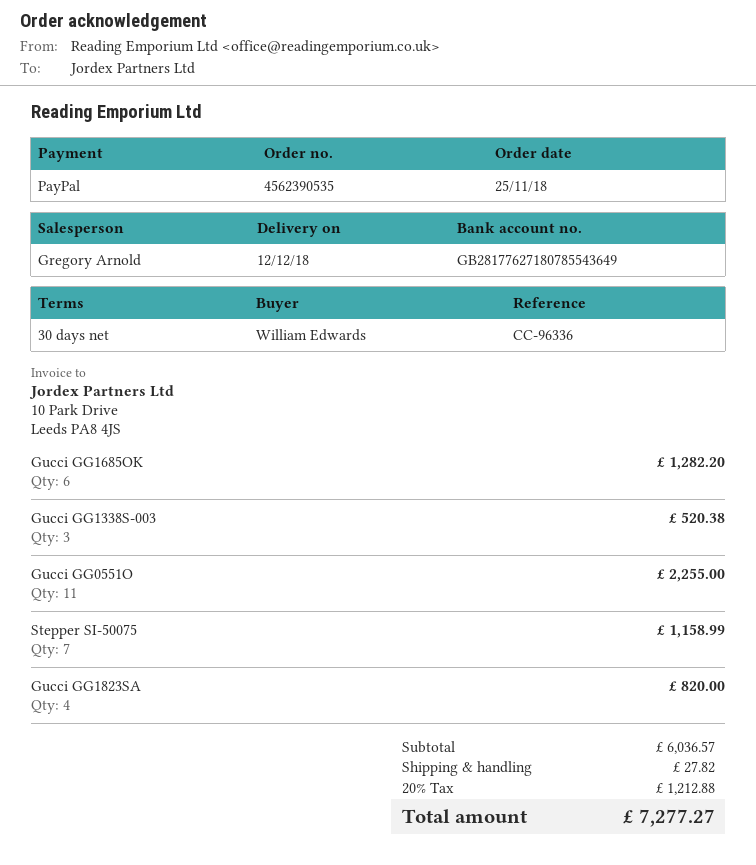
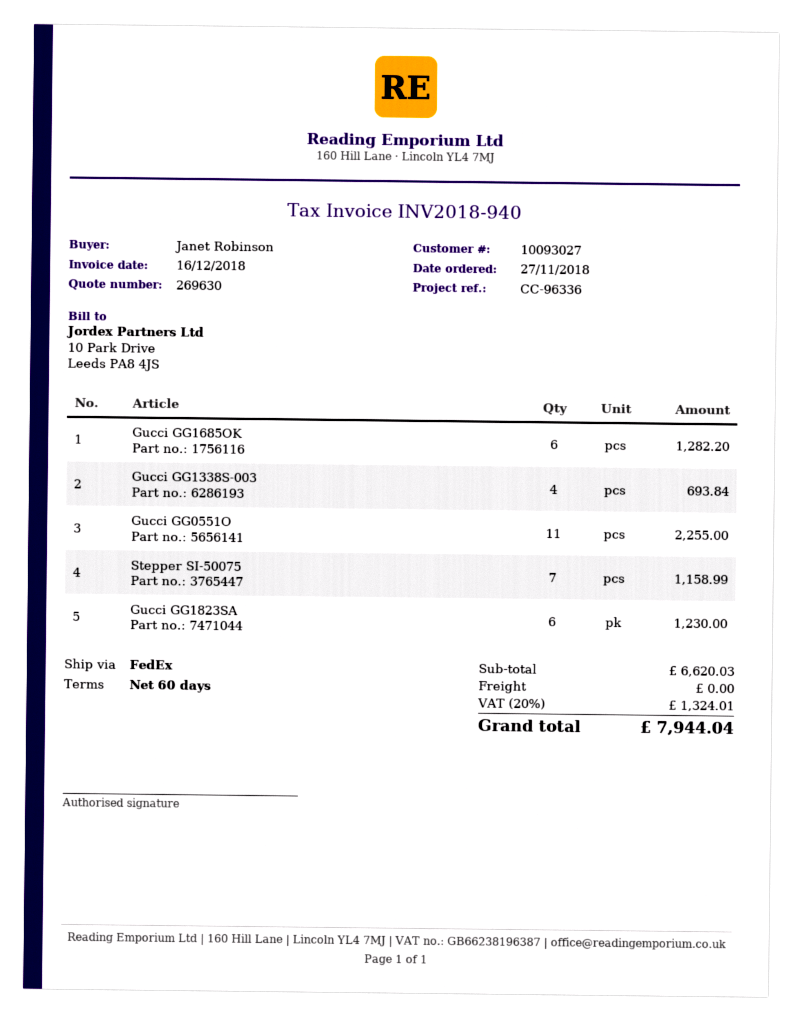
order date: 2018-11-25 -> 2018-11-27
payment terms: 30 days -> 60 days
ordered by: William Edwards -> Janet Robinson
Gucci GG1338S-003: 3 for 520.38 -> 4 for 693.84
Gucci GG1823SA: 4 for 820.00 -> 6 for 1230.00
subtotal: 6036.57 -> 6620.03
shipping: 27.82 -> 0.00
tax: 20% = 1212.88 -> 20% = 1324.01
total: 7277.27 -> 7944.04

